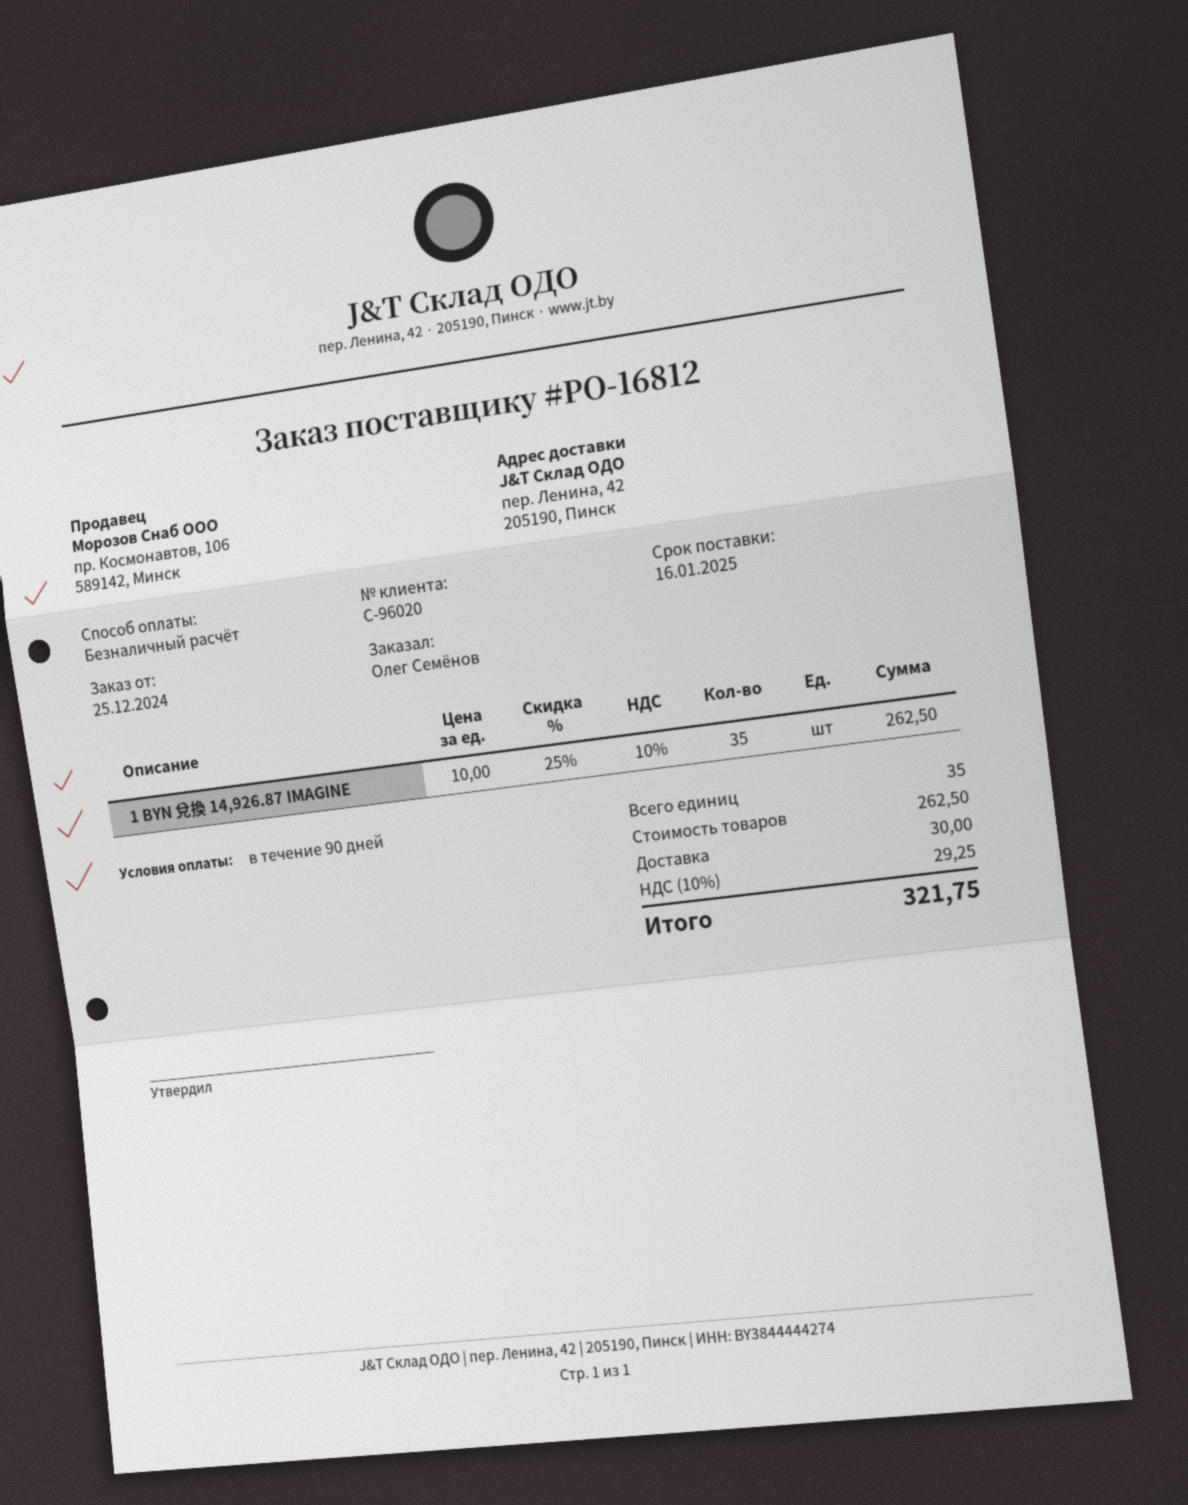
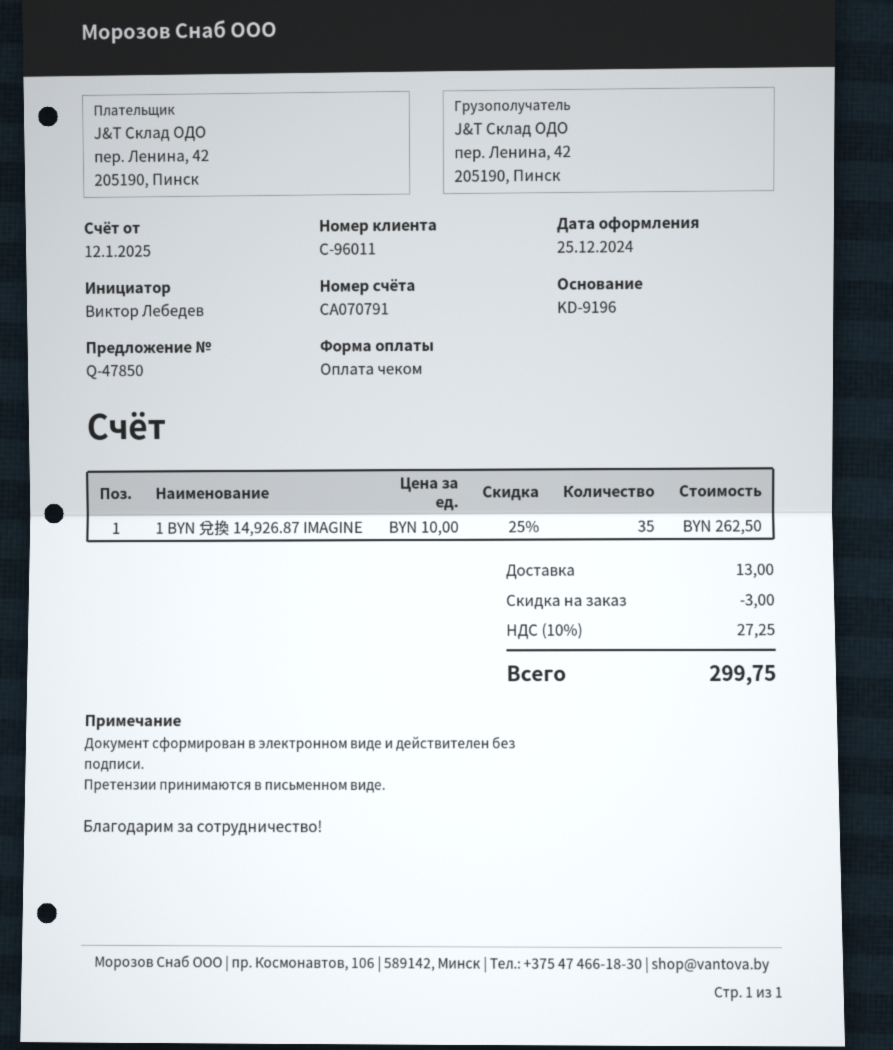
customer number: C-96020 -> C-96011
ordered by: Олег Семёнов -> Виктор Лебедев
payment method: bank transfer -> cheque
discount: none -> 3.00
shipping: 30.00 -> 13.00
tax: 10% = 29.25 -> 10% = 27.25
total: 321.75 -> 299.75

